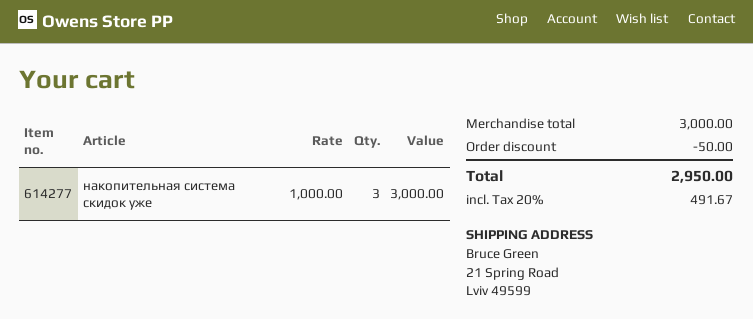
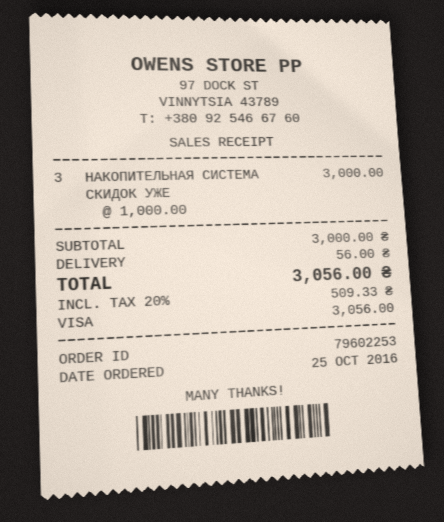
discount: 50.00 -> none
shipping: none -> 56.00
tax: 20% = 491.67 -> 20% = 509.33
total: 2950.00 -> 3056.00

